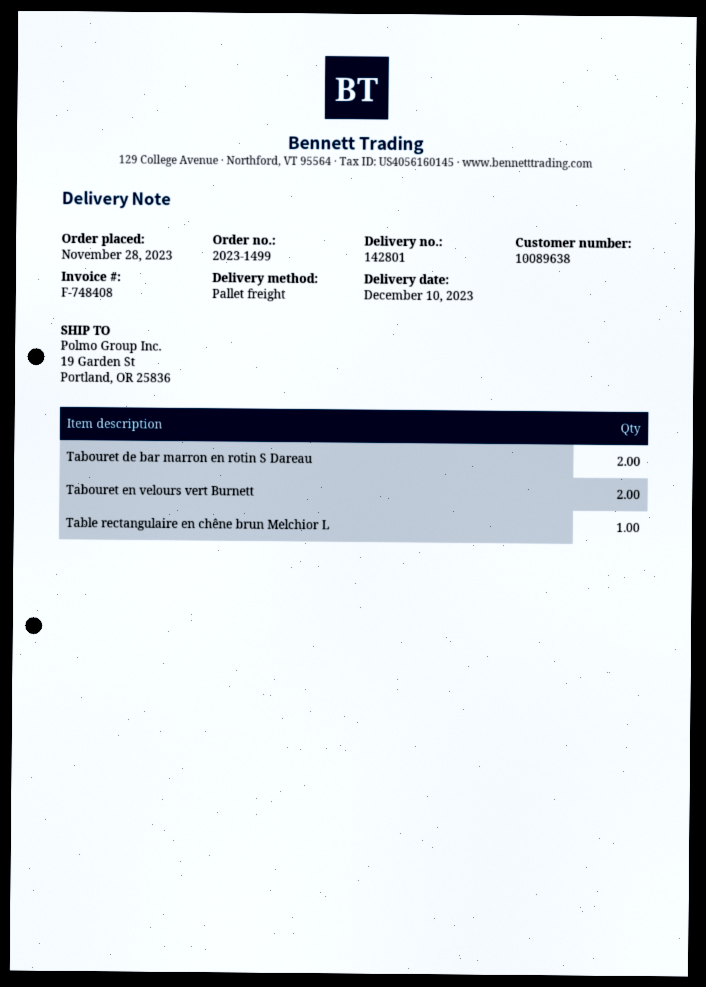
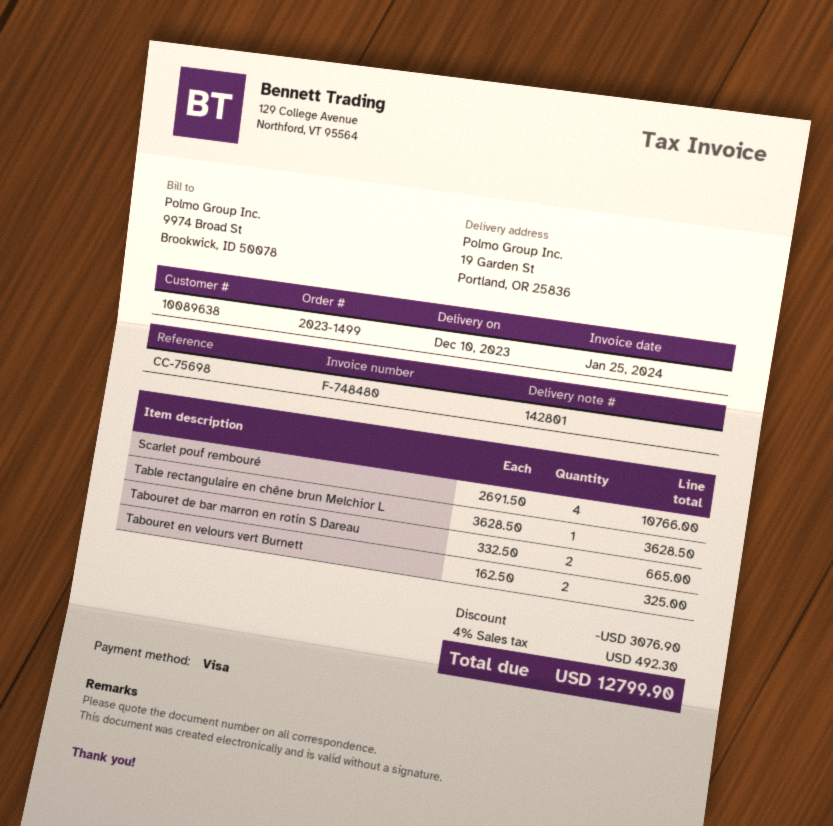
invoice number: F-748408 -> F-748480
Scarlet pouf rembouré: none -> 4

